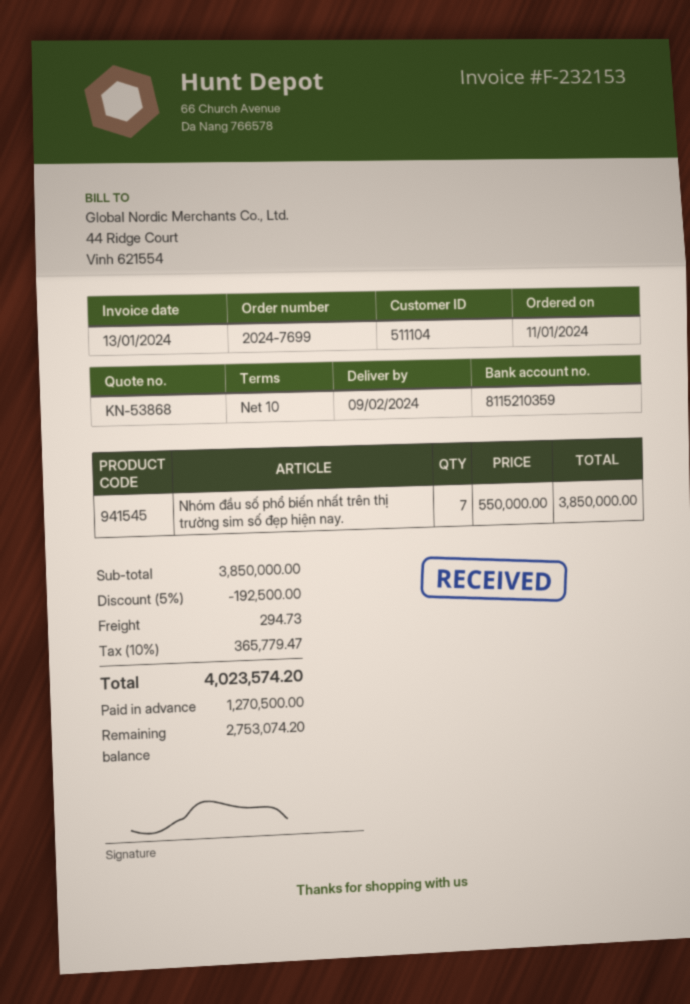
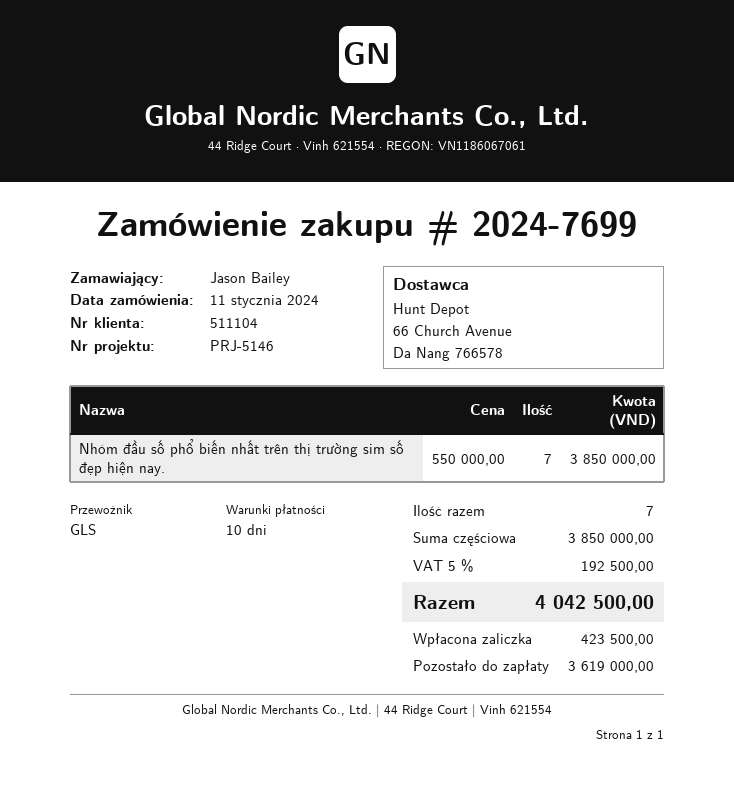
discount: 5% = 192500.00 -> none
shipping: 294.73 -> none
tax: 10% = 365779.47 -> 5% = 192500.00
total: 4023574.20 -> 4042500.00
deposit: 1270500.00 -> 423500.00
balance: 2753074.20 -> 3619000.00

